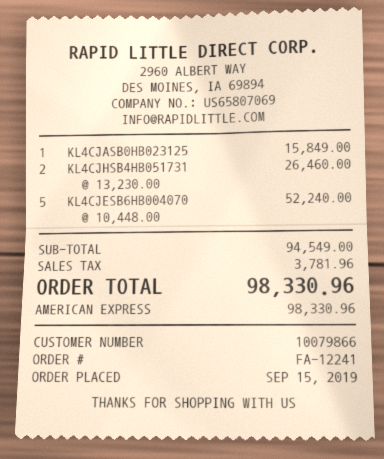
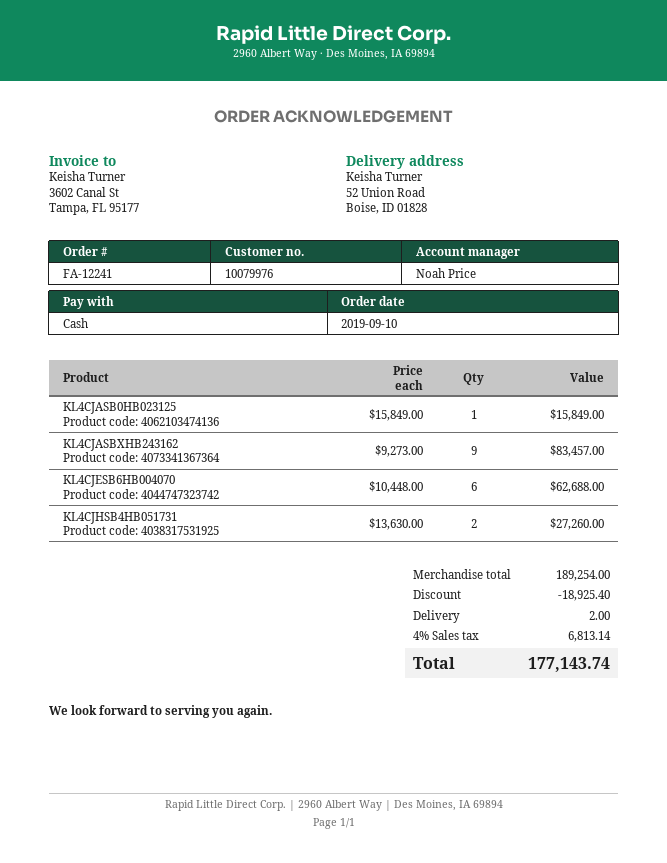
order date: 2019-09-15 -> 2019-09-10
customer number: 10079866 -> 10079976
payment method: American Express -> cash
KL4CJHSB4HB051731: 2 x 13230.00 = 26460.00 -> 2 x 13630.00 = 27260.00
KL4CJESB6HB004070: 5 x 10448.00 = 52240.00 -> 6 x 10448.00 = 62688.00
KL4CJASBXHB243162: none -> 9 x 9273.00 = 83457.00
subtotal: 94549.00 -> 189254.00
discount: none -> 18925.40
shipping: none -> 2.00
tax: 3781.96 -> 6813.14
total: 98330.96 -> 177143.74

